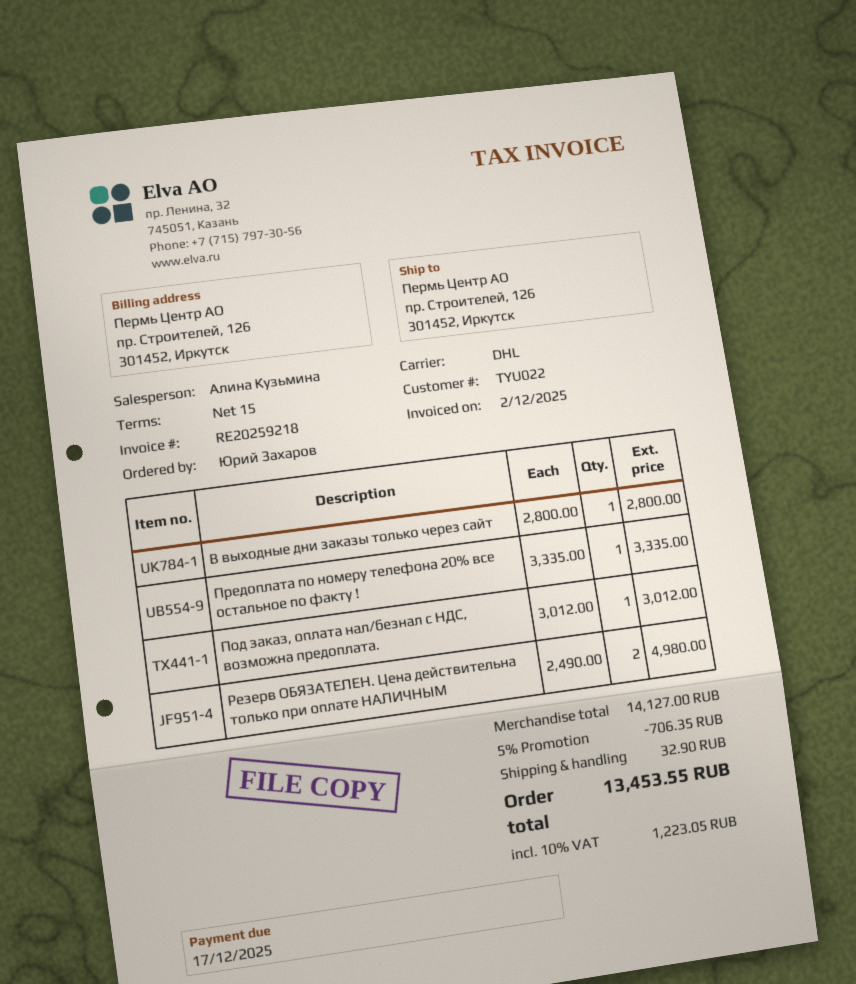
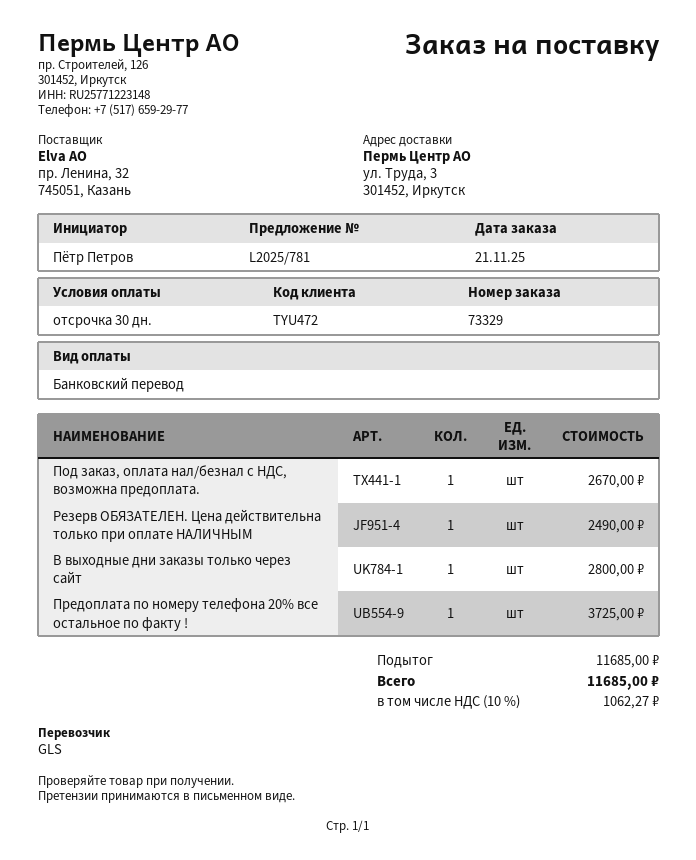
payment terms: 15 days -> 30 days
customer number: TYU022 -> TYU472
ordered by: Юрий Захаров -> Пётр Петров
shipping method: DHL -> GLS
ship to: пр. Строителей, 126, 301452, Иркутск -> ул. Труда, 3, 301452, Иркутск
Предоплата по номеру телефона 20% все остальное по факту !: 1 for 3335.00 -> 1 for 3725.00
Под заказ, оплата нал/безнал с НДС, возможна предоплата.: 1 for 3012.00 -> 1 for 2670.00
Резерв ОБЯЗАТЕЛЕН. Цена действительна только при оплате НАЛИЧНЫМ: 2 for 4980.00 -> 1 for 2490.00
subtotal: 14127.00 -> 11685.00
discount: 5% = 706.35 -> none
shipping: 32.90 -> none
tax: 10% = 1223.05 -> 10% = 1062.27
total: 13453.55 -> 11685.00

